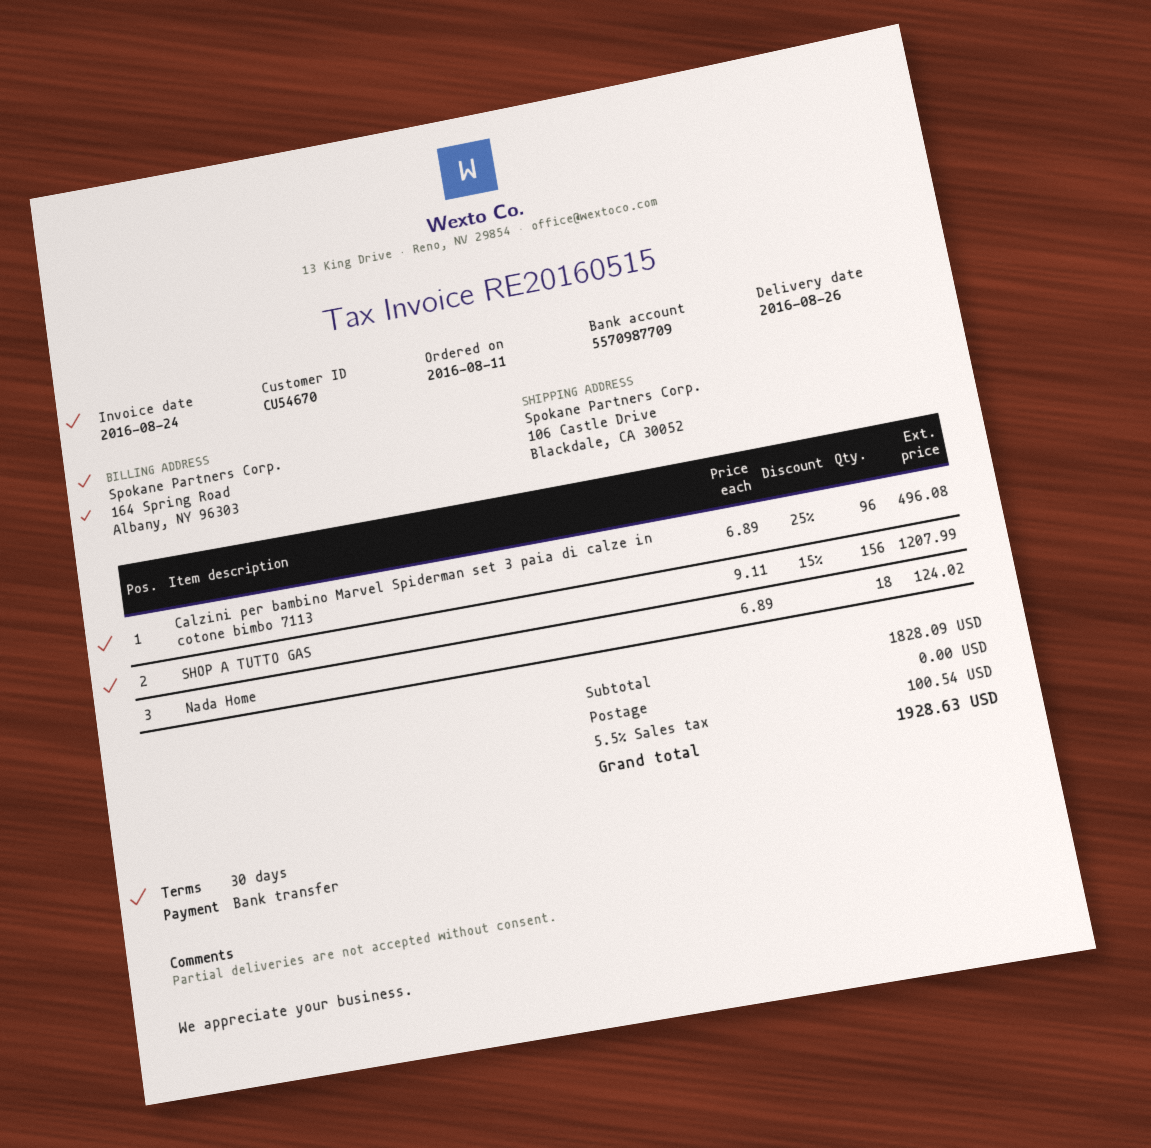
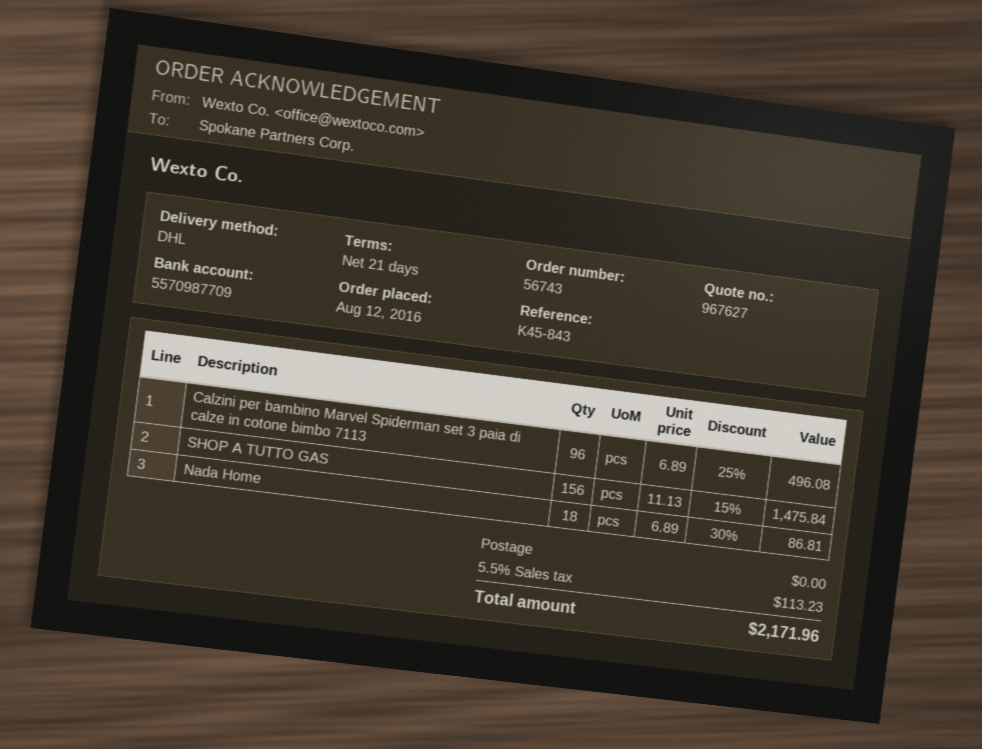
order date: 2016-08-11 -> 2016-08-12
payment terms: 30 days -> 21 days
SHOP A TUTTO GAS: 156 x 9.11 - 15% = 1207.99 -> 156 x 11.13 - 15% = 1475.84
Nada Home: 18 x 6.89 = 124.02 -> 18 x 6.89 - 30% = 86.81
tax: 5.5% = 100.54 -> 5.5% = 113.23
total: 1928.63 -> 2171.96

